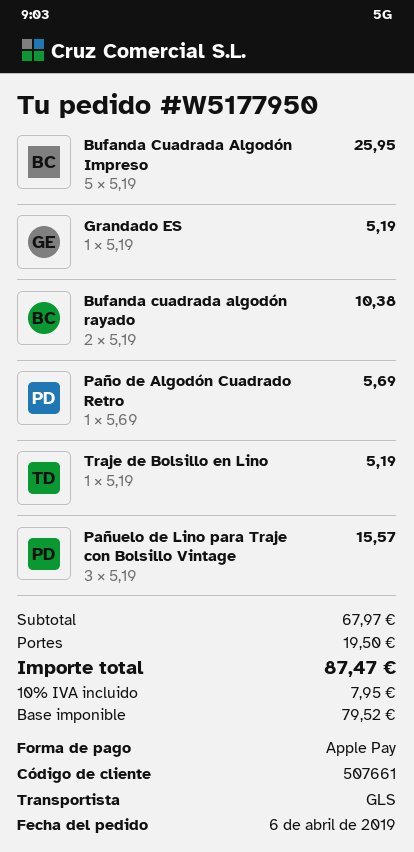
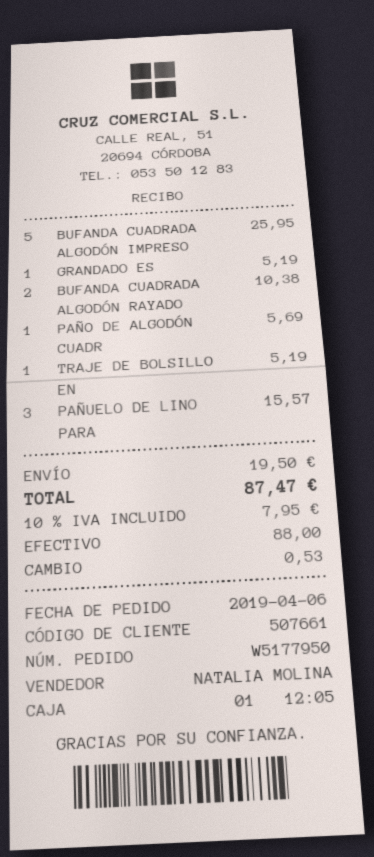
payment method: Apple Pay -> cash

